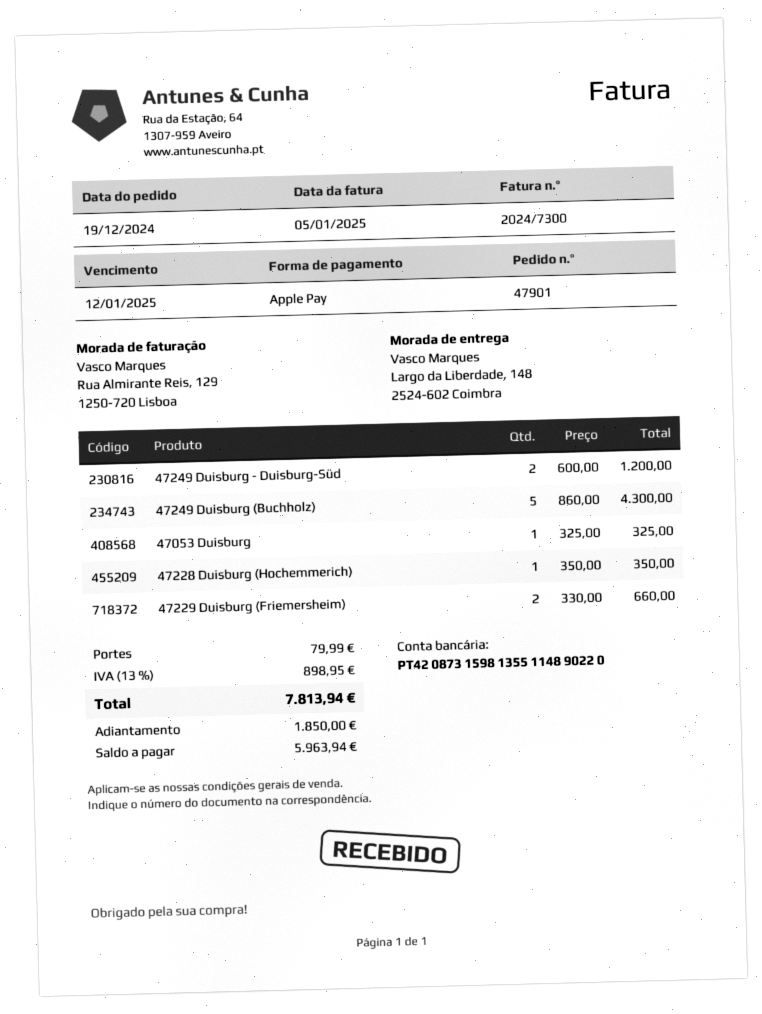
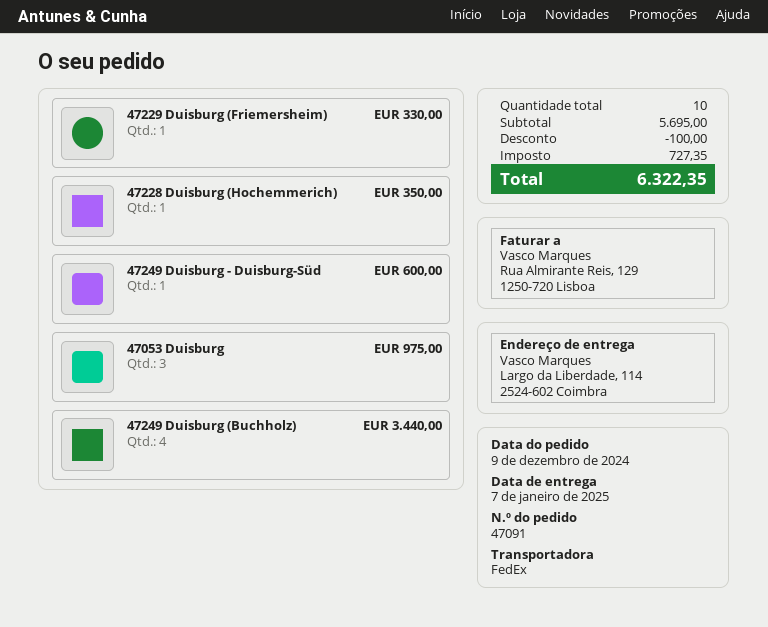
order number: 47901 -> 47091
order date: 2024-12-19 -> 2024-12-09
ship to: Largo da Liberdade, 148, 2524-602 Coimbra -> Largo da Liberdade, 114, 2524-602 Coimbra
47249 Duisburg - Duisburg-Süd: 2 for 1200.00 -> 1 for 600.00
47249 Duisburg (Buchholz): 5 for 4300.00 -> 4 for 3440.00
47053 Duisburg: 1 for 325.00 -> 3 for 975.00
47229 Duisburg (Friemersheim): 2 for 660.00 -> 1 for 330.00
discount: none -> 100.00
shipping: 79.99 -> none
tax: 898.95 -> 727.35
total: 7813.94 -> 6322.35

